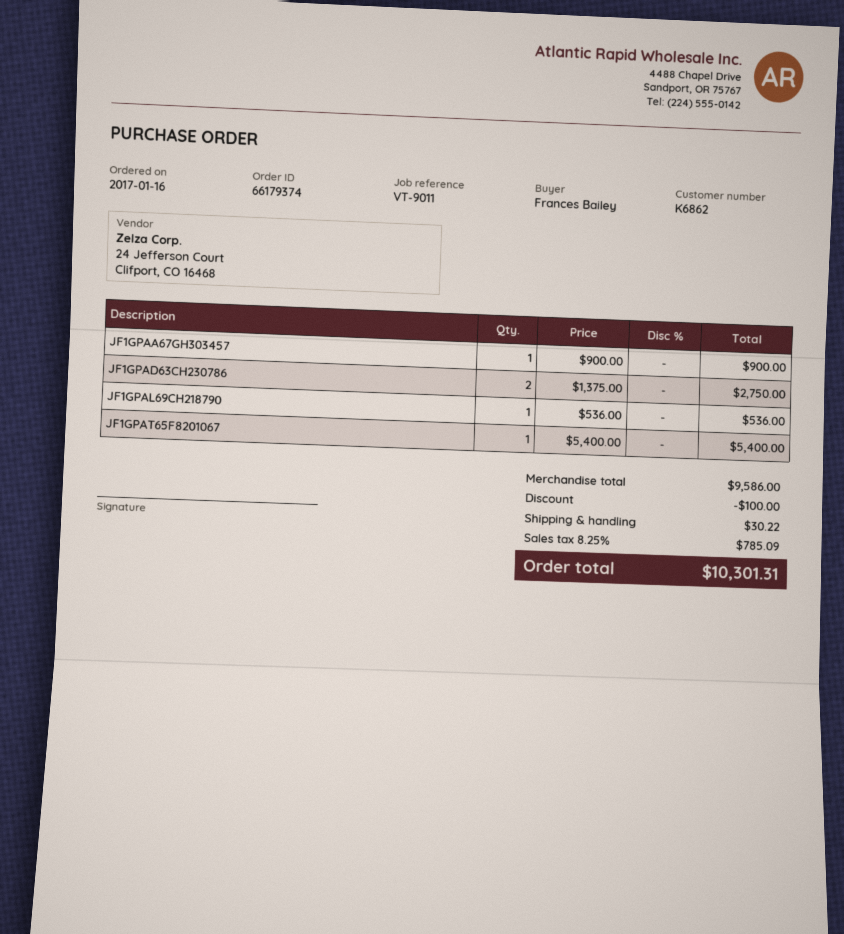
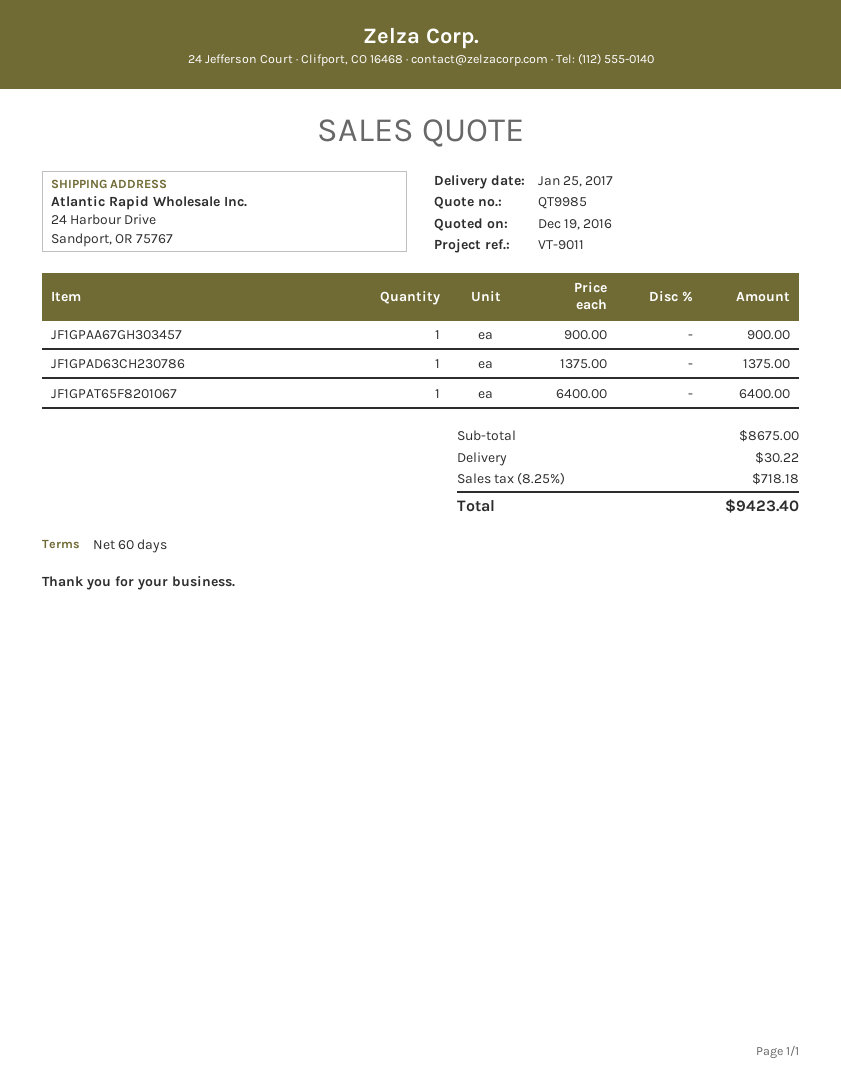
JF1GPAD63CH230786: 2 x 1375.00 = 2750.00 -> 1 x 1375.00 = 1375.00
JF1GPAL69CH218790: 1 x 536.00 = 536.00 -> none
JF1GPAT65F8201067: 1 x 5400.00 = 5400.00 -> 1 x 6400.00 = 6400.00
subtotal: 9586.00 -> 8675.00
discount: 100.00 -> none
tax: 8.25% = 785.09 -> 8.25% = 718.18
total: 10301.31 -> 9423.40

